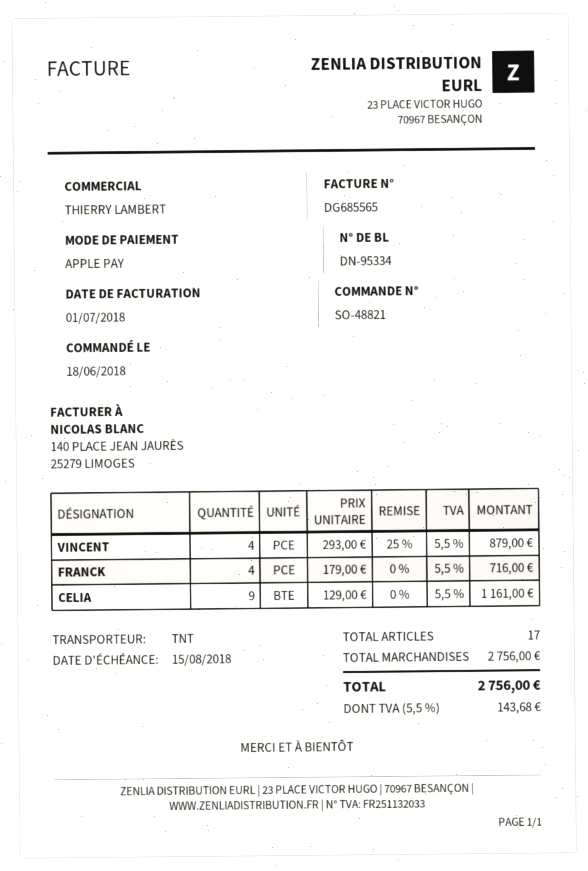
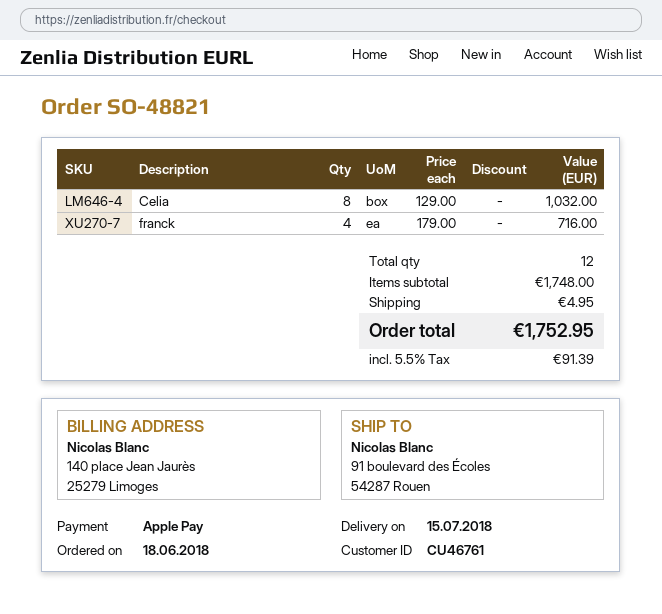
VINCENT: 4 x 293.00 - 25% = 879.00 -> none
CELIA: 9 x 129.00 = 1161.00 -> 8 x 129.00 = 1032.00
total quantity: 17 -> 12
subtotal: 2756.00 -> 1748.00
shipping: none -> 4.95
tax: 5.5% = 143.68 -> 5.5% = 91.39
total: 2756.00 -> 1752.95

